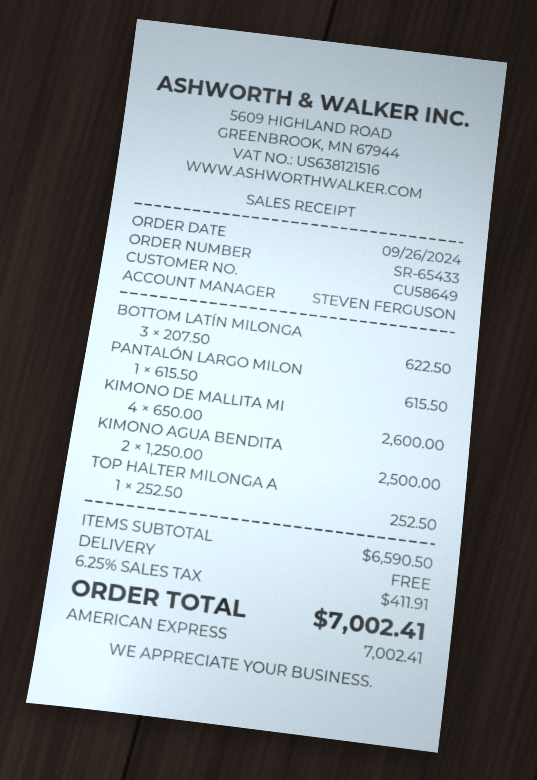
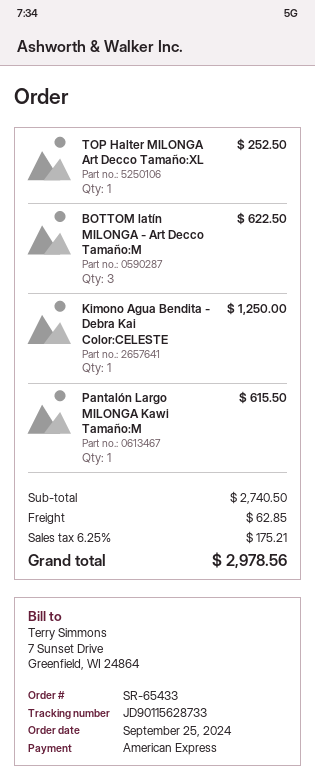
order date: 2024-09-26 -> 2024-09-25
KIMONO DE MALLITA MI: 4 for 2600.00 -> none
KIMONO AGUA BENDITA: 2 for 2500.00 -> 1 for 1250.00
subtotal: 6590.50 -> 2740.50
shipping: 0.00 -> 62.85
tax: 6.25% = 411.91 -> 6.25% = 175.21
total: 7002.41 -> 2978.56

